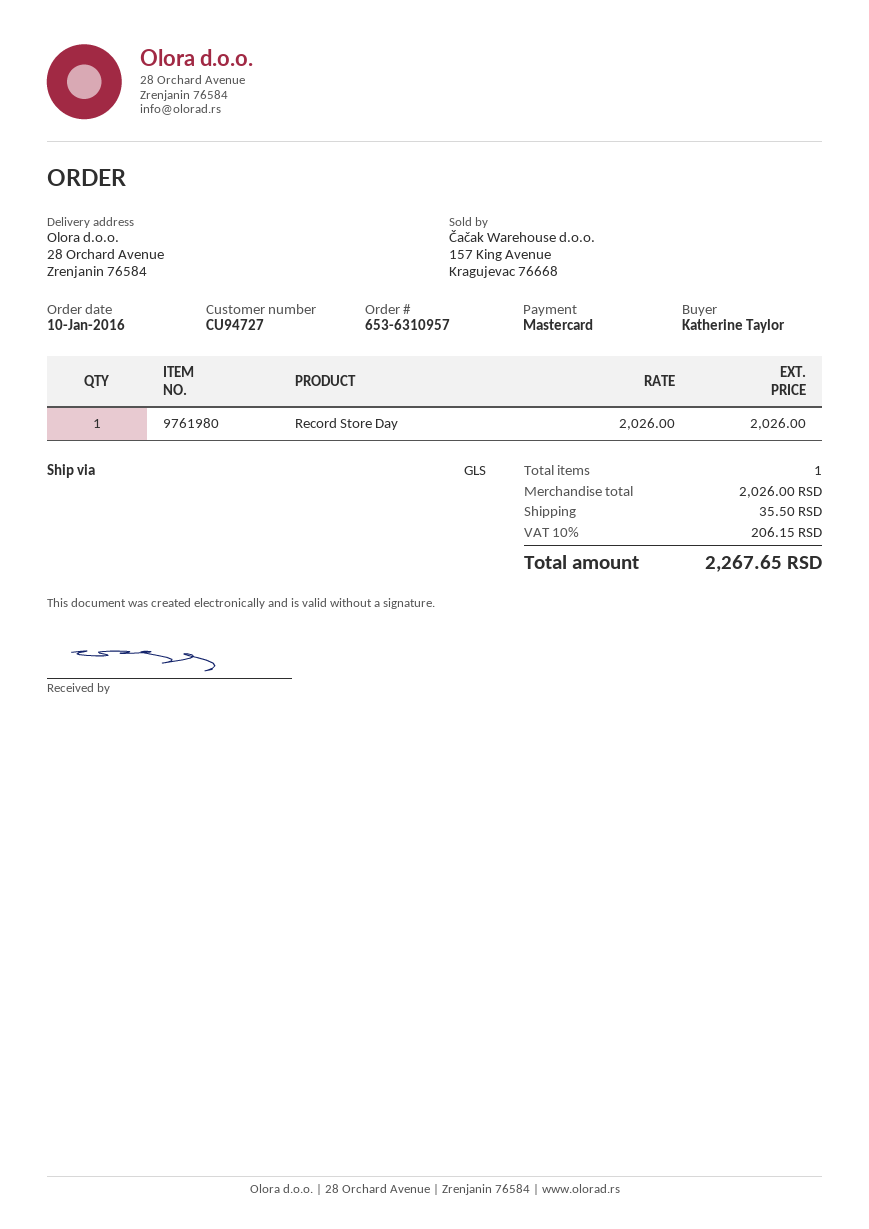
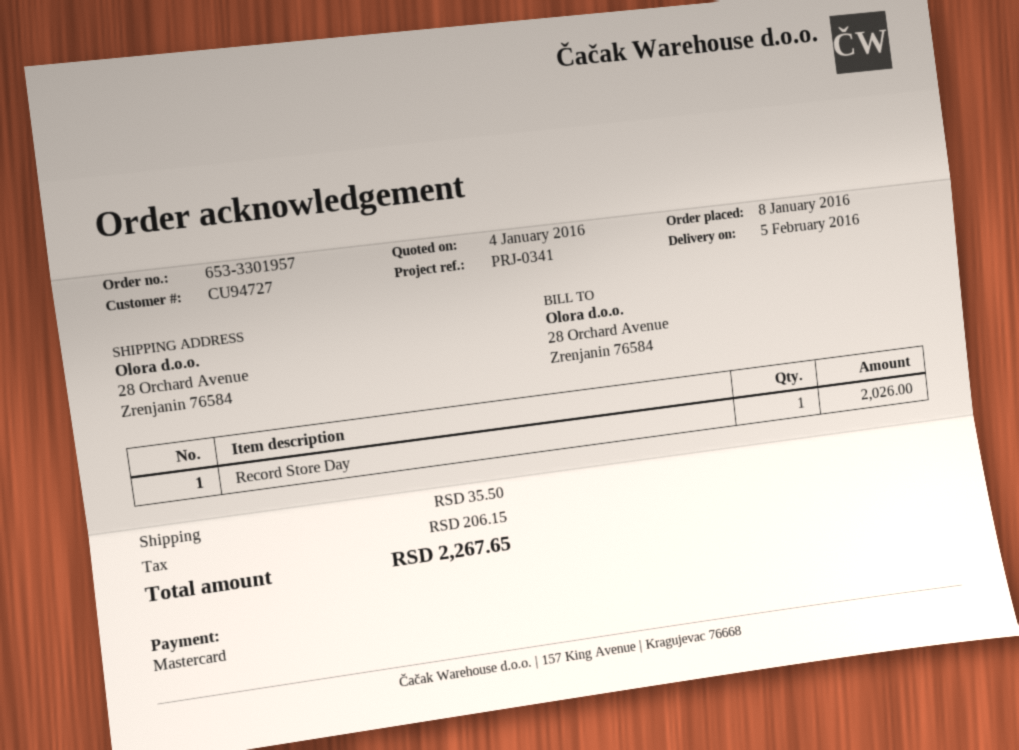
order number: 653-6310957 -> 653-3301957
order date: 2016-01-10 -> 2016-01-08

